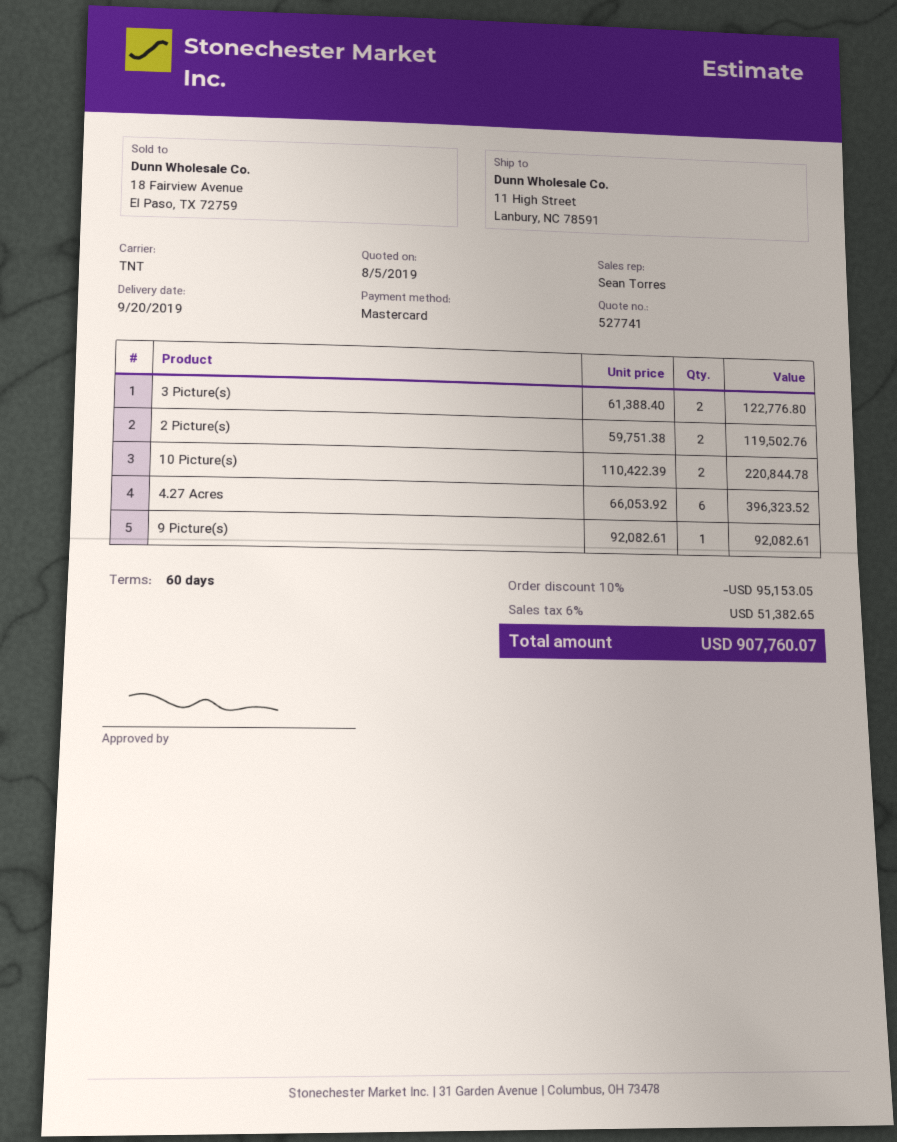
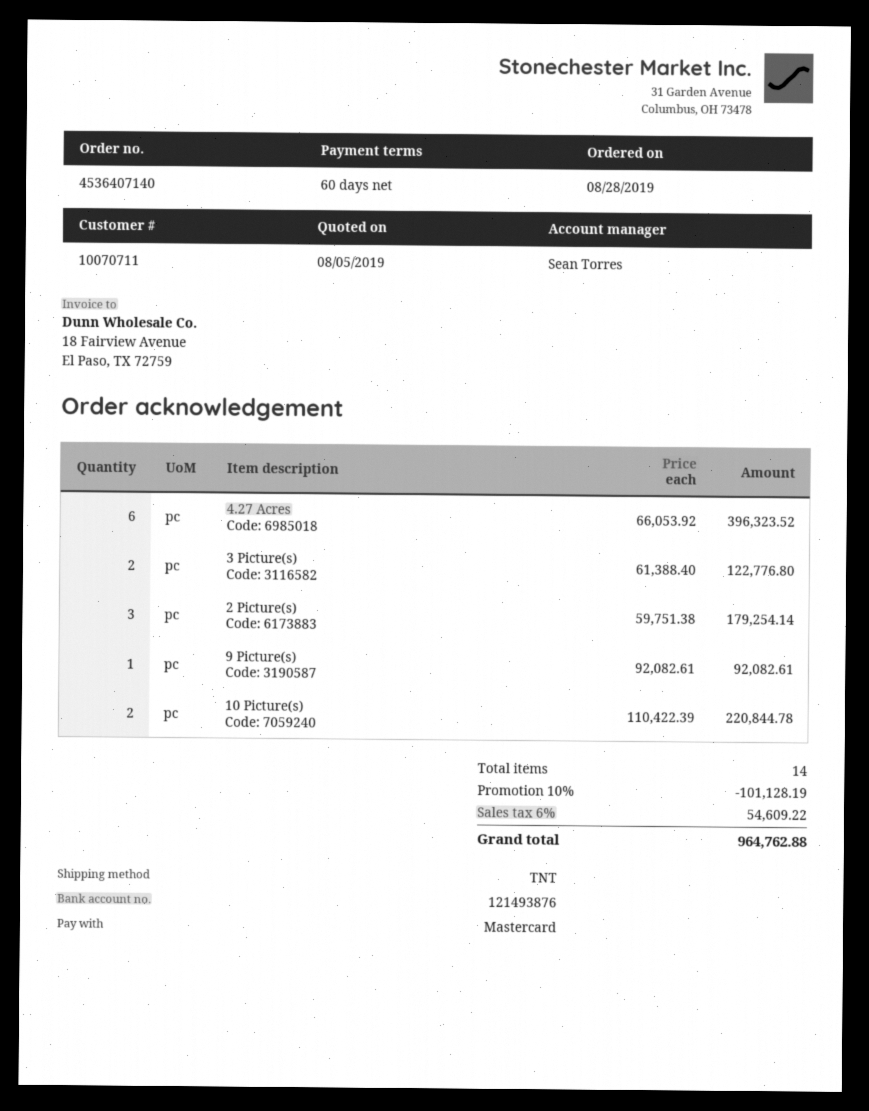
2 Picture(s): 2 x 59751.38 = 119502.76 -> 3 x 59751.38 = 179254.14
discount: 10% = 95153.05 -> 10% = 101128.19
tax: 6% = 51382.65 -> 6% = 54609.22
total: 907760.07 -> 964762.88

